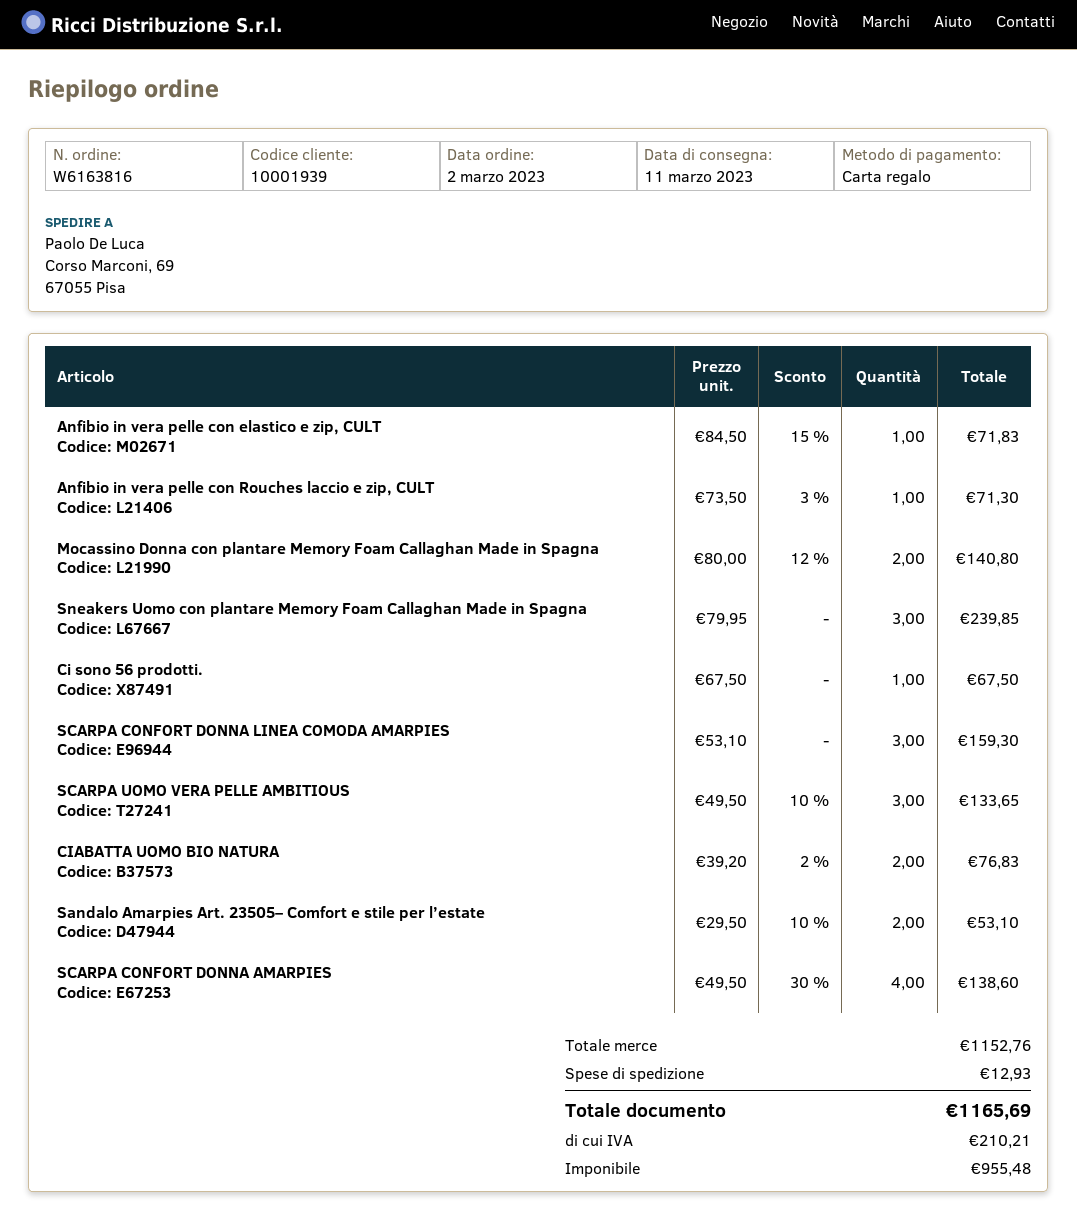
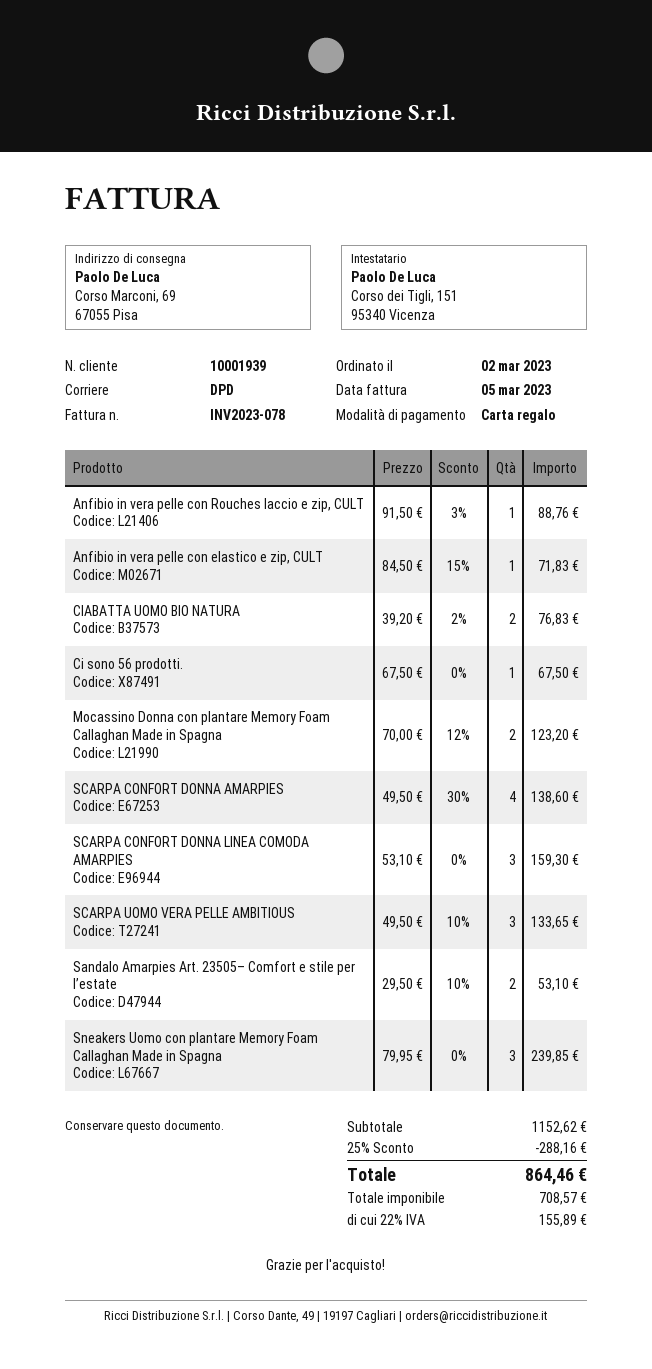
Anfibio in vera pelle con Rouches laccio e zip, CULT: 1 x 73.50 - 3% = 71.30 -> 1 x 91.50 - 3% = 88.76
Mocassino Donna con plantare Memory Foam Callaghan Made in Spagna: 2 x 80.00 - 12% = 140.80 -> 2 x 70.00 - 12% = 123.20
subtotal: 1152.76 -> 1152.62
discount: none -> 25% = 288.16
shipping: 12.93 -> none
net: 955.48 -> 708.57
tax: 210.21 -> 155.89
total: 1165.69 -> 864.46

